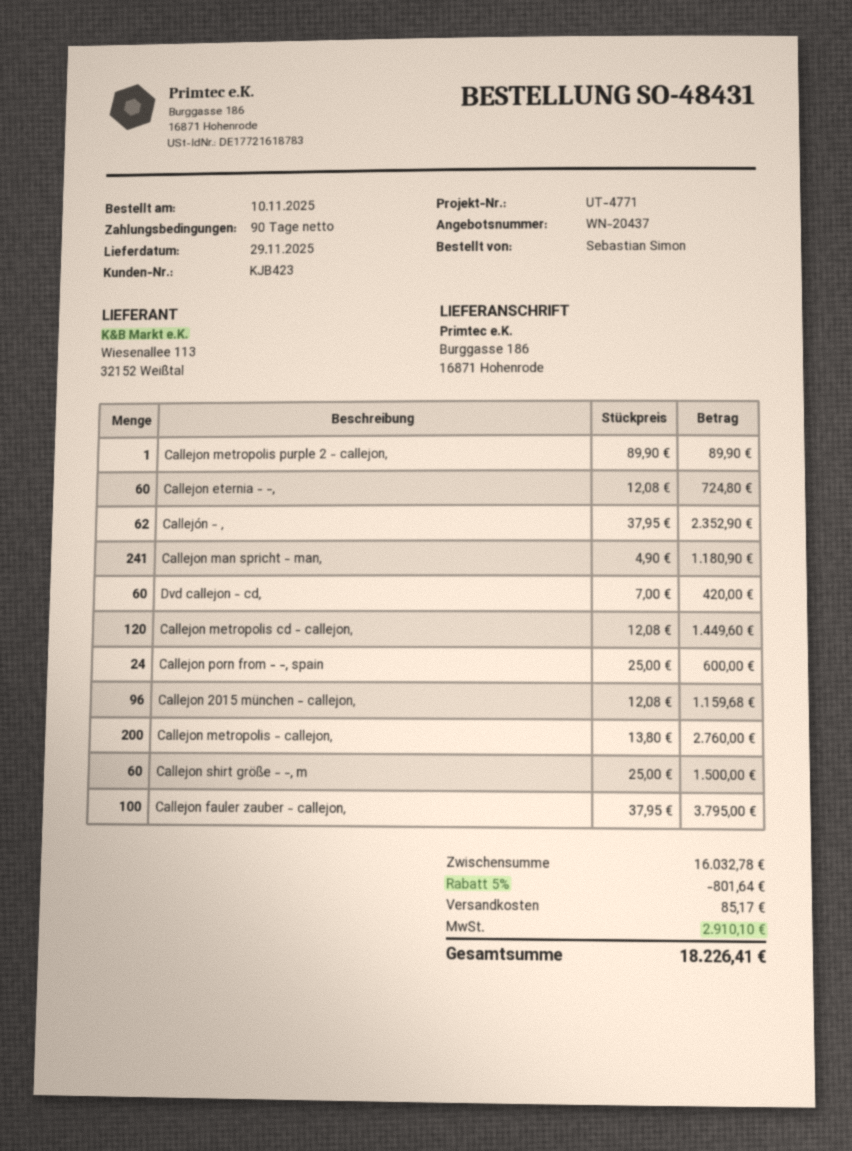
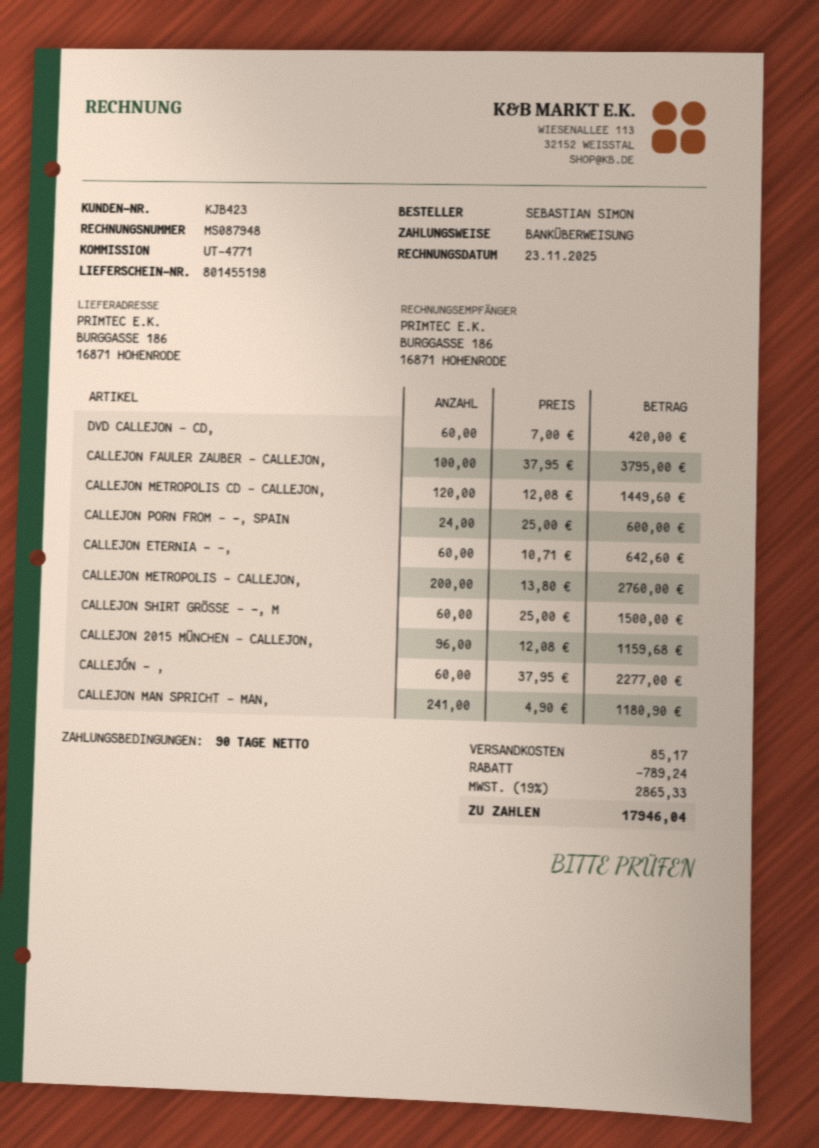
Callejon metropolis purple 2 - callejon,: 1 x 89.90 = 89.90 -> none
Callejon eternia - -,: 60 x 12.08 = 724.80 -> 60 x 10.71 = 642.60
Callejón - ,: 62 x 37.95 = 2352.90 -> 60 x 37.95 = 2277.00
discount: 801.64 -> 789.24
tax: 2910.10 -> 2865.33
total: 18226.41 -> 17946.04

